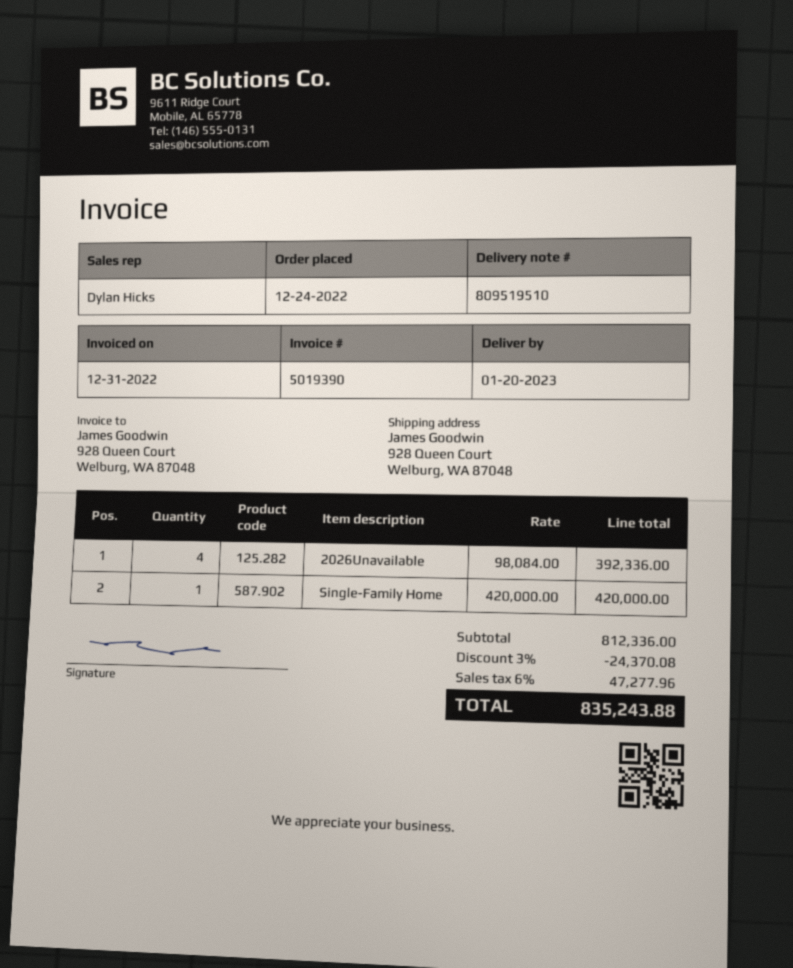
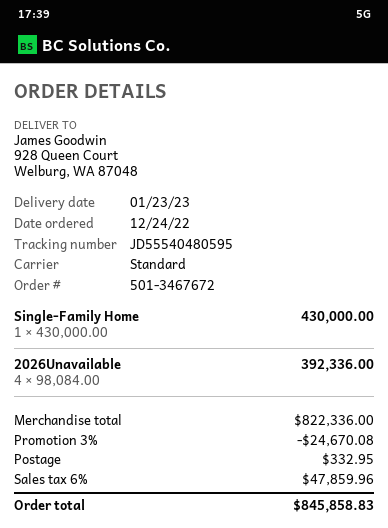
delivery date: 2023-01-20 -> 2023-01-23
Single-Family Home: 1 x 420000.00 = 420000.00 -> 1 x 430000.00 = 430000.00
subtotal: 812336.00 -> 822336.00
discount: 3% = 24370.08 -> 3% = 24670.08
shipping: none -> 332.95
tax: 6% = 47277.96 -> 6% = 47859.96
total: 835243.88 -> 845858.83

